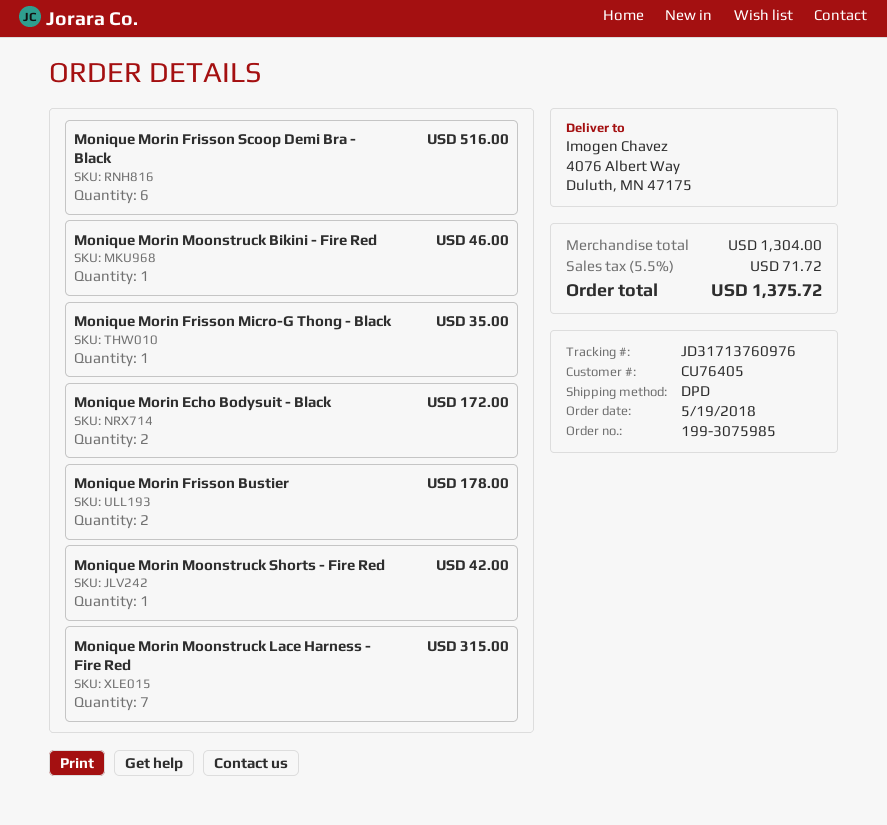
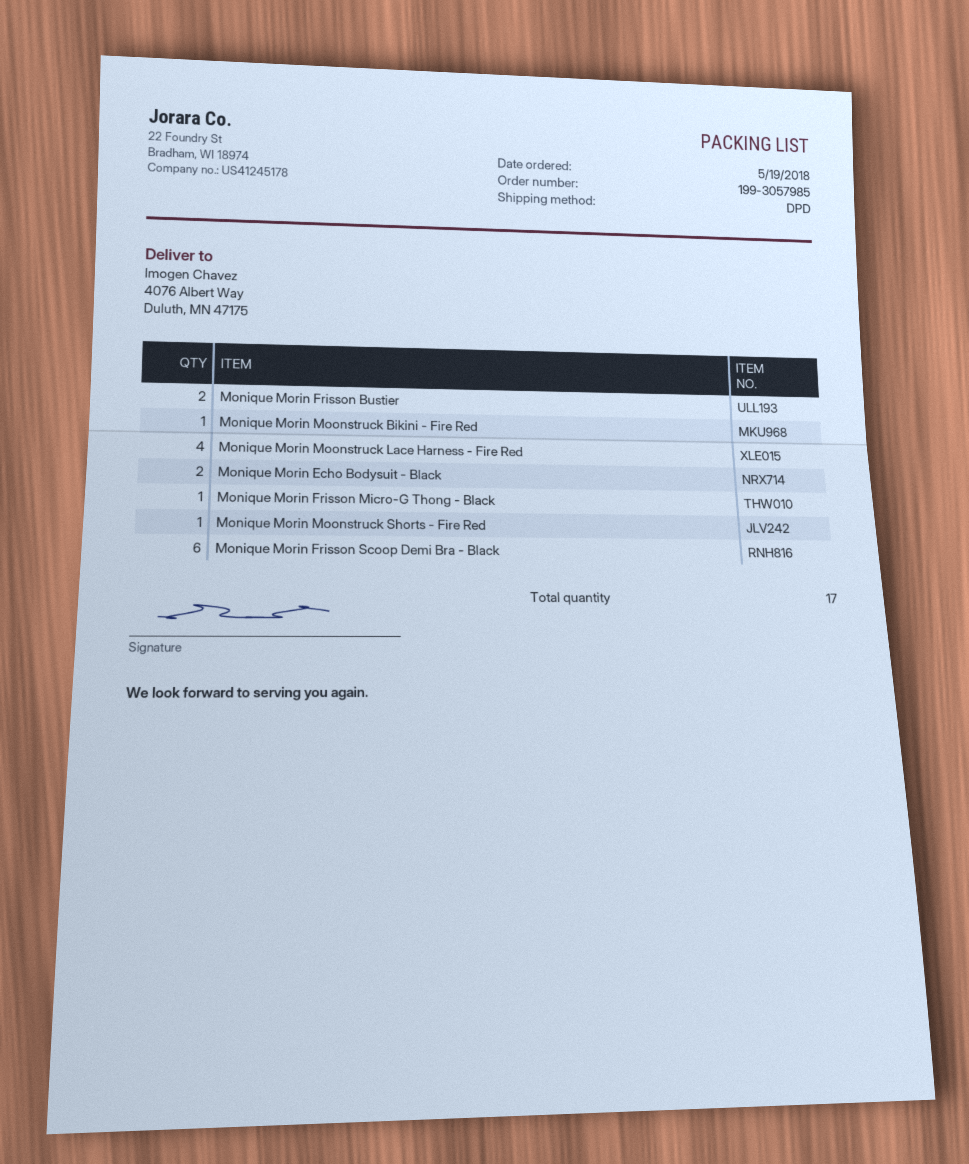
order number: 199-3075985 -> 199-3057985
Monique Morin Moonstruck Lace Harness - Fire Red: 7 -> 4

